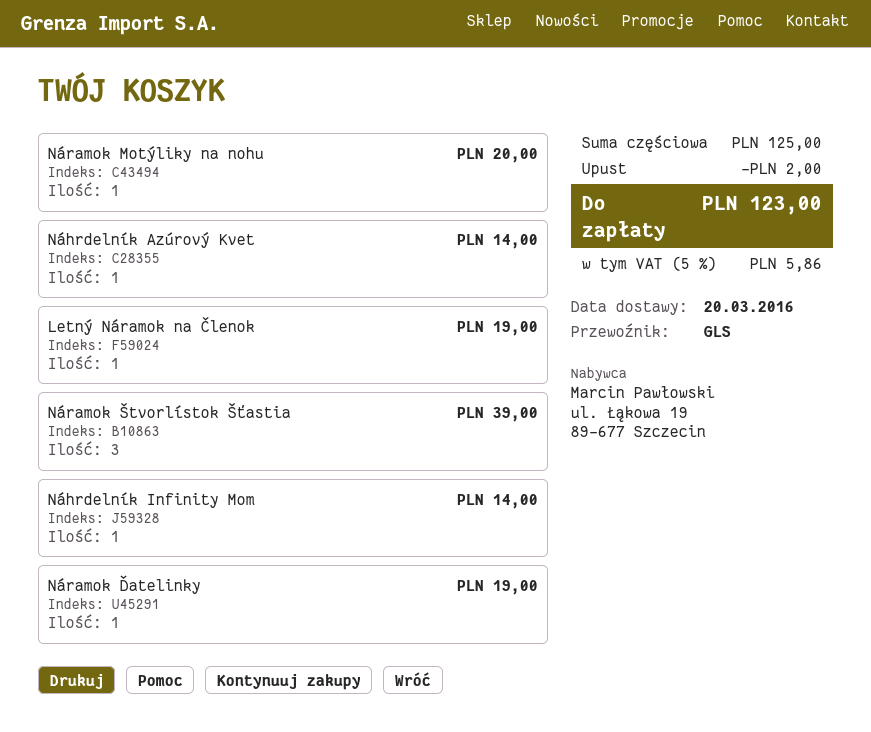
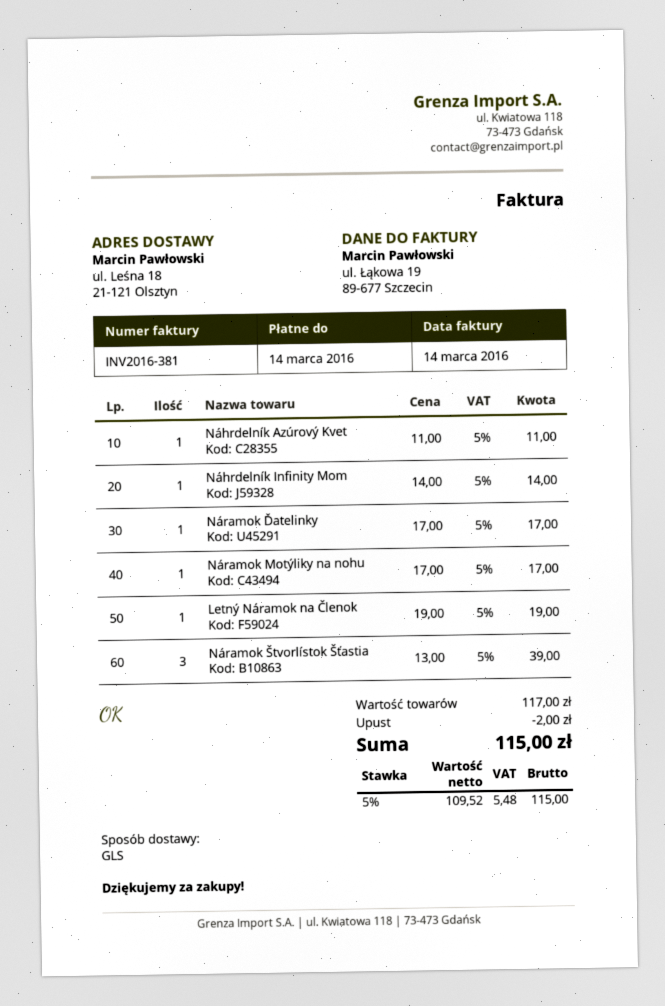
Náramok Motýliky na nohu: 1 for 20.00 -> 1 for 17.00
Náhrdelník Azúrový Kvet: 1 for 14.00 -> 1 for 11.00
Náramok Ďatelinky: 1 for 19.00 -> 1 for 17.00
subtotal: 125.00 -> 117.00
tax: 5% = 5.86 -> 5% = 5.48
total: 123.00 -> 115.00

